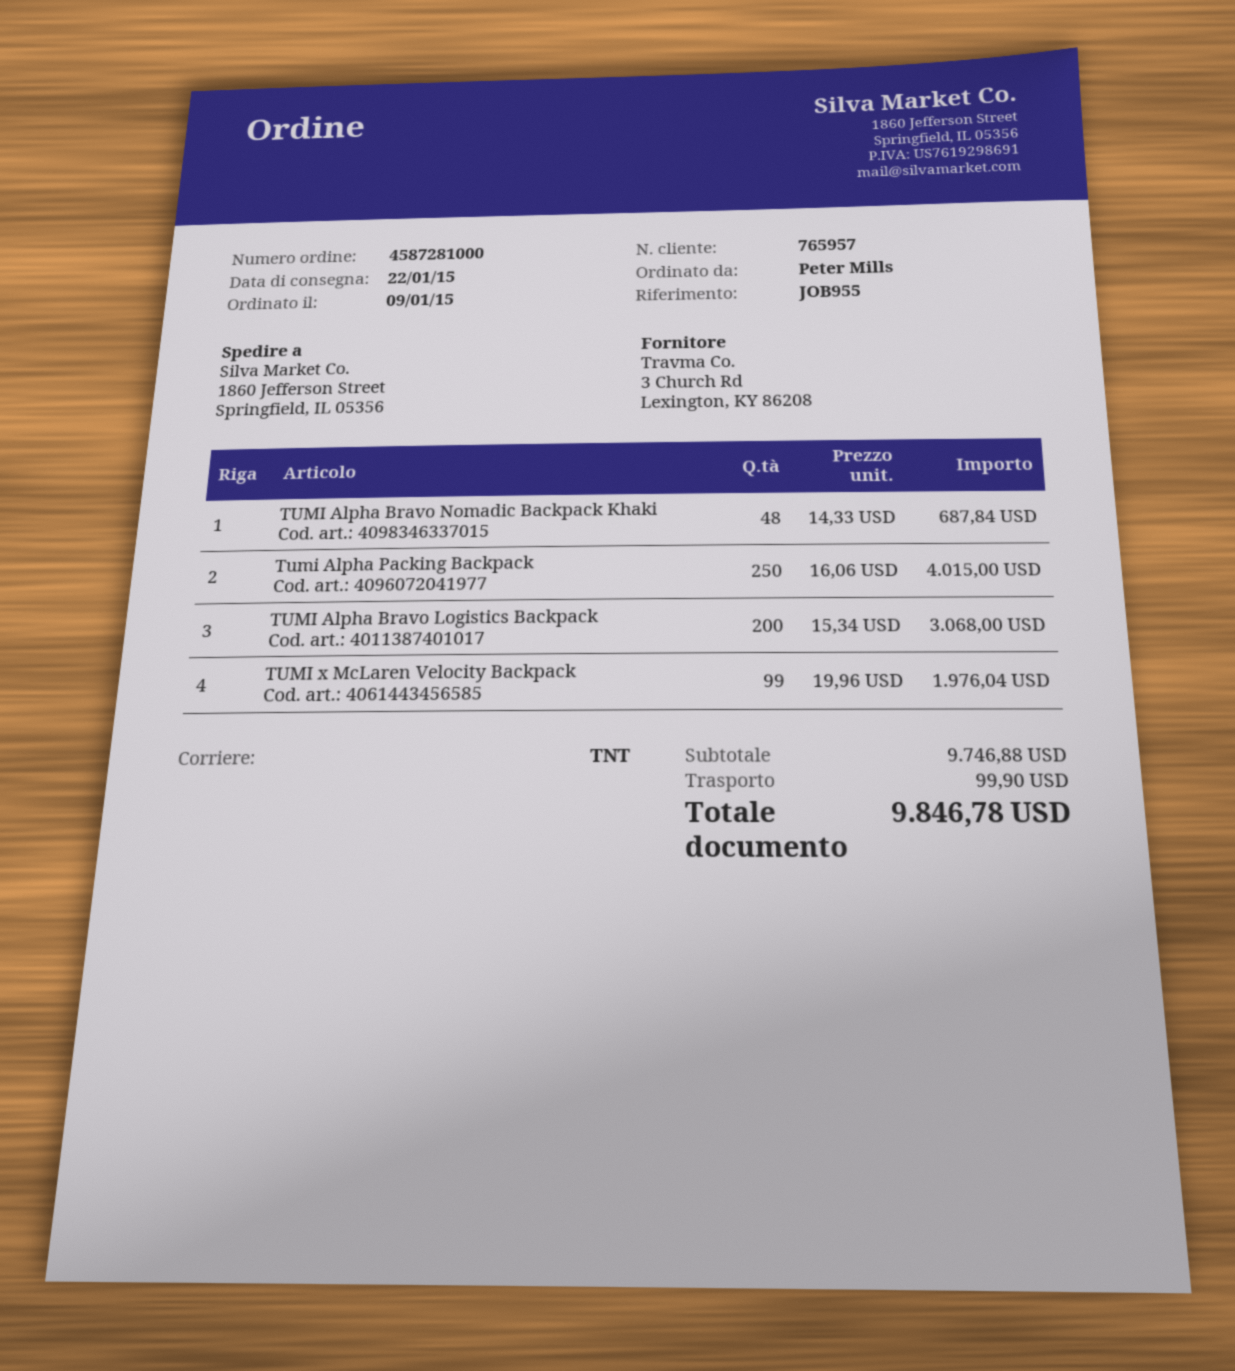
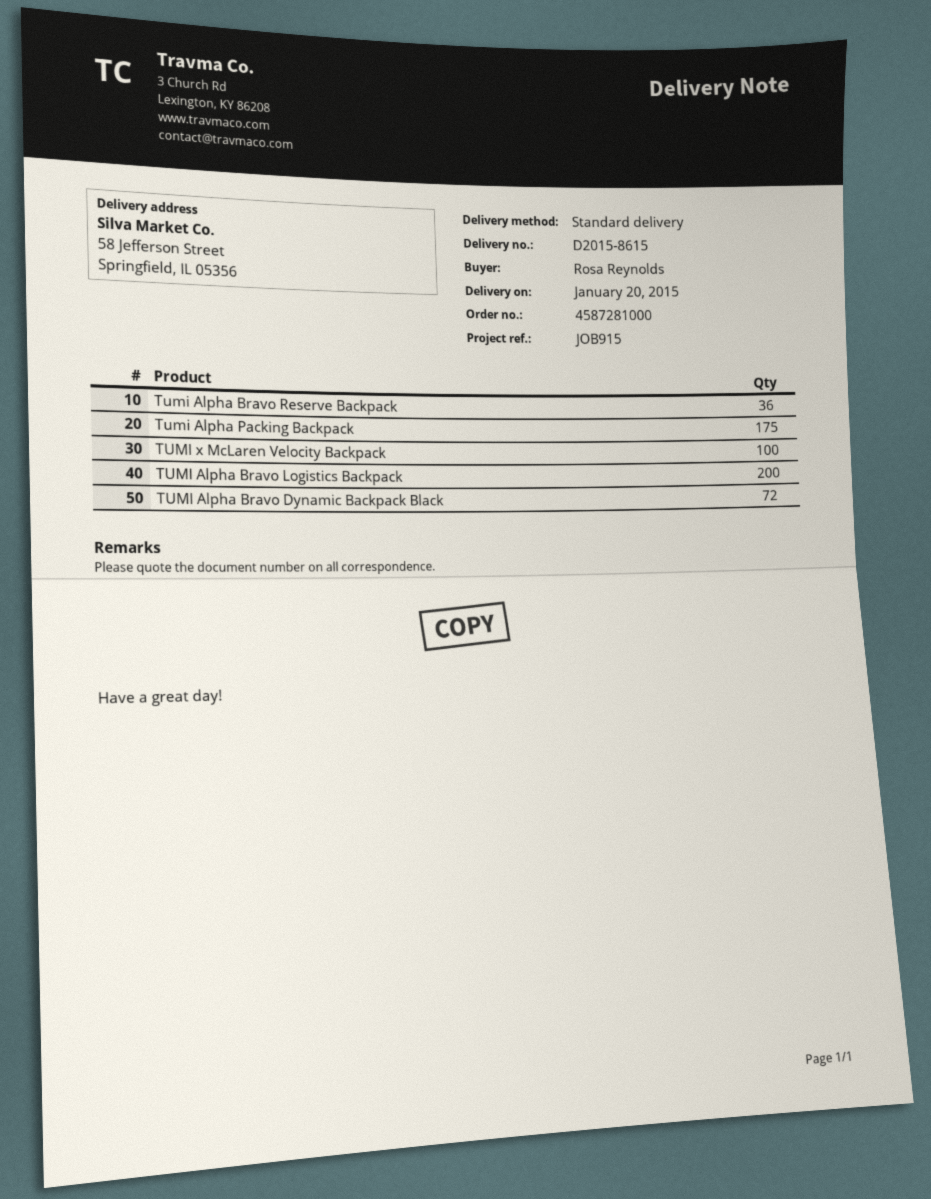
delivery date: 2015-01-22 -> 2015-01-20
reference: JOB955 -> JOB915
ordered by: Peter Mills -> Rosa Reynolds
shipping method: TNT -> standard
ship to: 1860 Jefferson Street, Springfield, IL 05356 -> 58 Jefferson Street, Springfield, IL 05356
TUMI Alpha Bravo Nomadic Backpack Khaki: 48 -> none
Tumi Alpha Packing Backpack: 250 -> 175
TUMI x McLaren Velocity Backpack: 99 -> 100
Tumi Alpha Bravo Reserve Backpack: none -> 36
TUMI Alpha Bravo Dynamic Backpack Black: none -> 72

